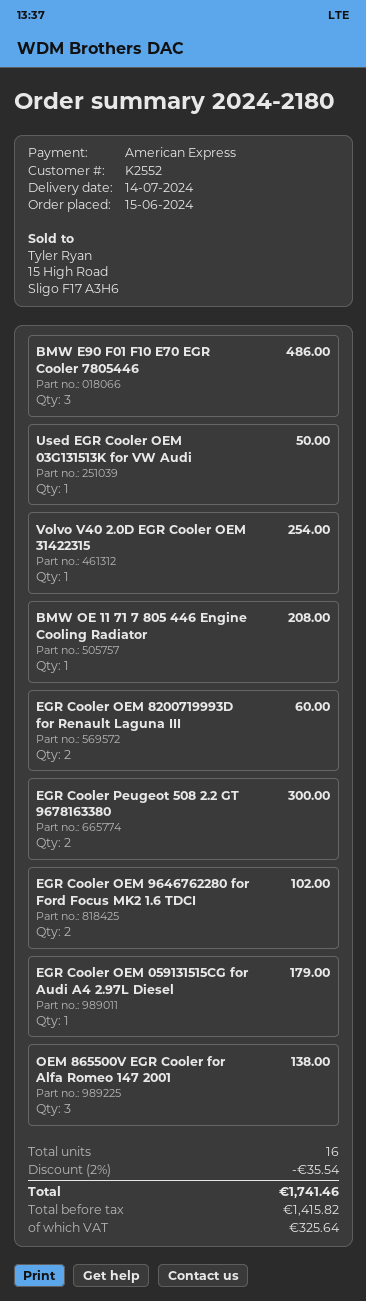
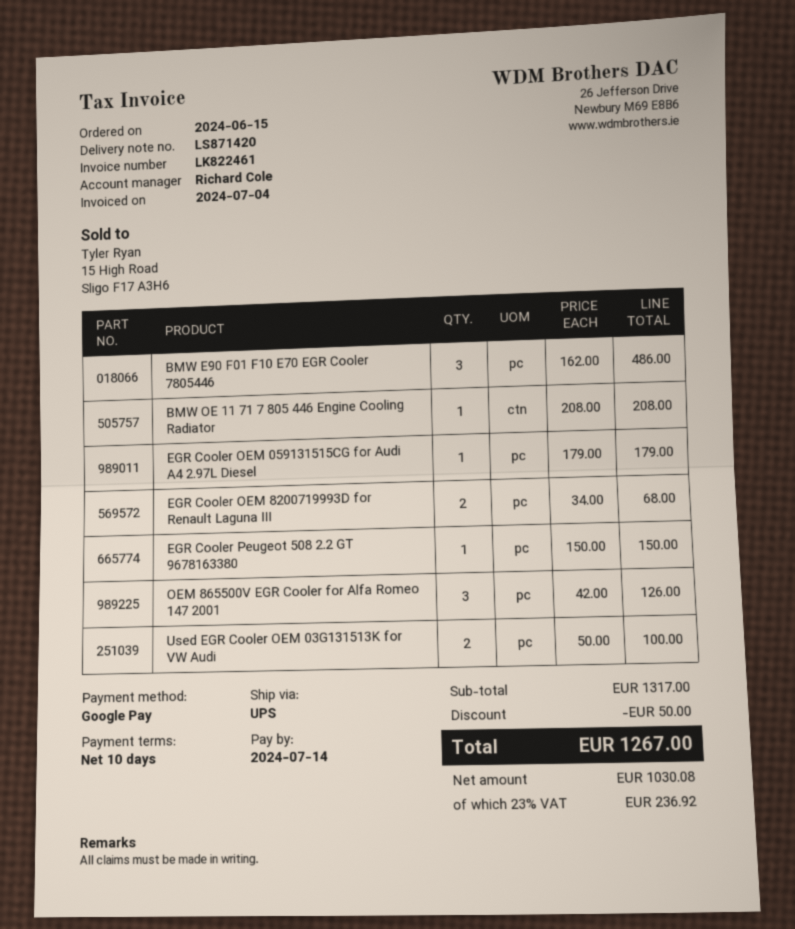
payment method: American Express -> Google Pay
Used EGR Cooler OEM 03G131513K for VW Audi: 1 for 50.00 -> 2 for 100.00
Volvo V40 2.0D EGR Cooler OEM 31422315: 1 for 254.00 -> none
EGR Cooler OEM 8200719993D for Renault Laguna III: 2 for 60.00 -> 2 for 68.00
EGR Cooler Peugeot 508 2.2 GT 9678163380: 2 for 300.00 -> 1 for 150.00
EGR Cooler OEM 9646762280 for Ford Focus MK2 1.6 TDCI: 2 for 102.00 -> none
OEM 865500V EGR Cooler for Alfa Romeo 147 2001: 3 for 138.00 -> 3 for 126.00
discount: 35.54 -> 50.00
net: 1415.82 -> 1030.08
tax: 325.64 -> 236.92
total: 1741.46 -> 1267.00

